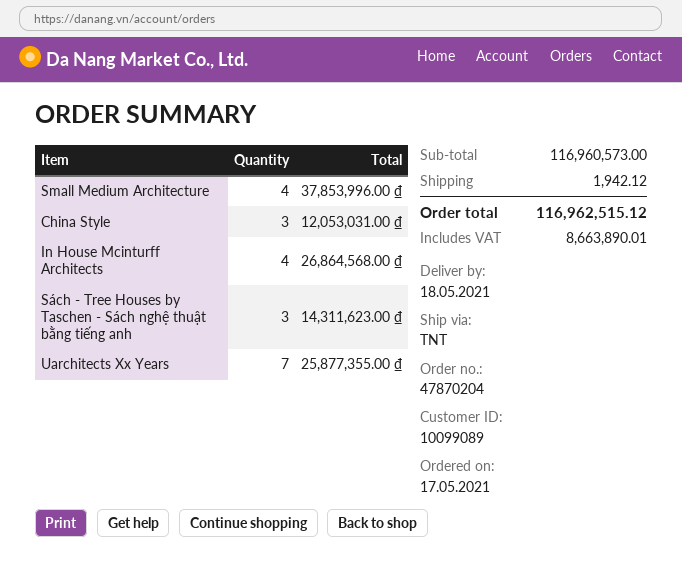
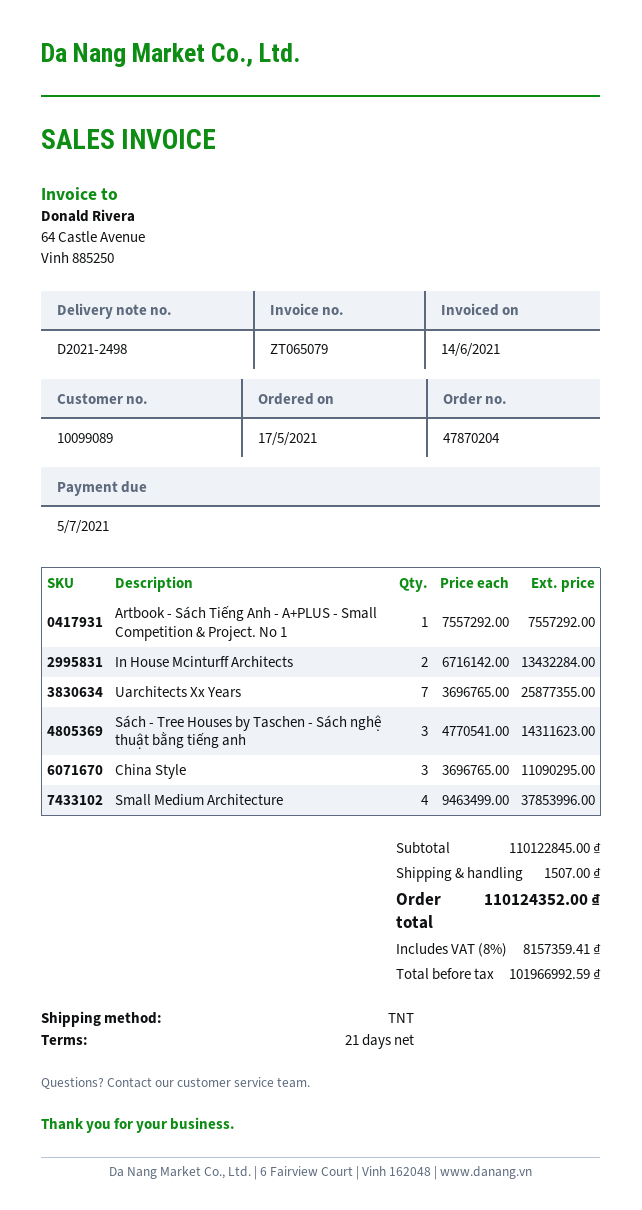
China Style: 3 for 12053031.00 -> 3 for 11090295.00
In House Mcinturff Architects: 4 for 26864568.00 -> 2 for 13432284.00
Artbook - Sách Tiếng Anh - A+PLUS - Small Competition & Project. No 1: none -> 1 for 7557292.00
subtotal: 116960573.00 -> 110122845.00
shipping: 1942.12 -> 1507.00
tax: 8663890.01 -> 8157359.41
total: 116962515.12 -> 110124352.00

